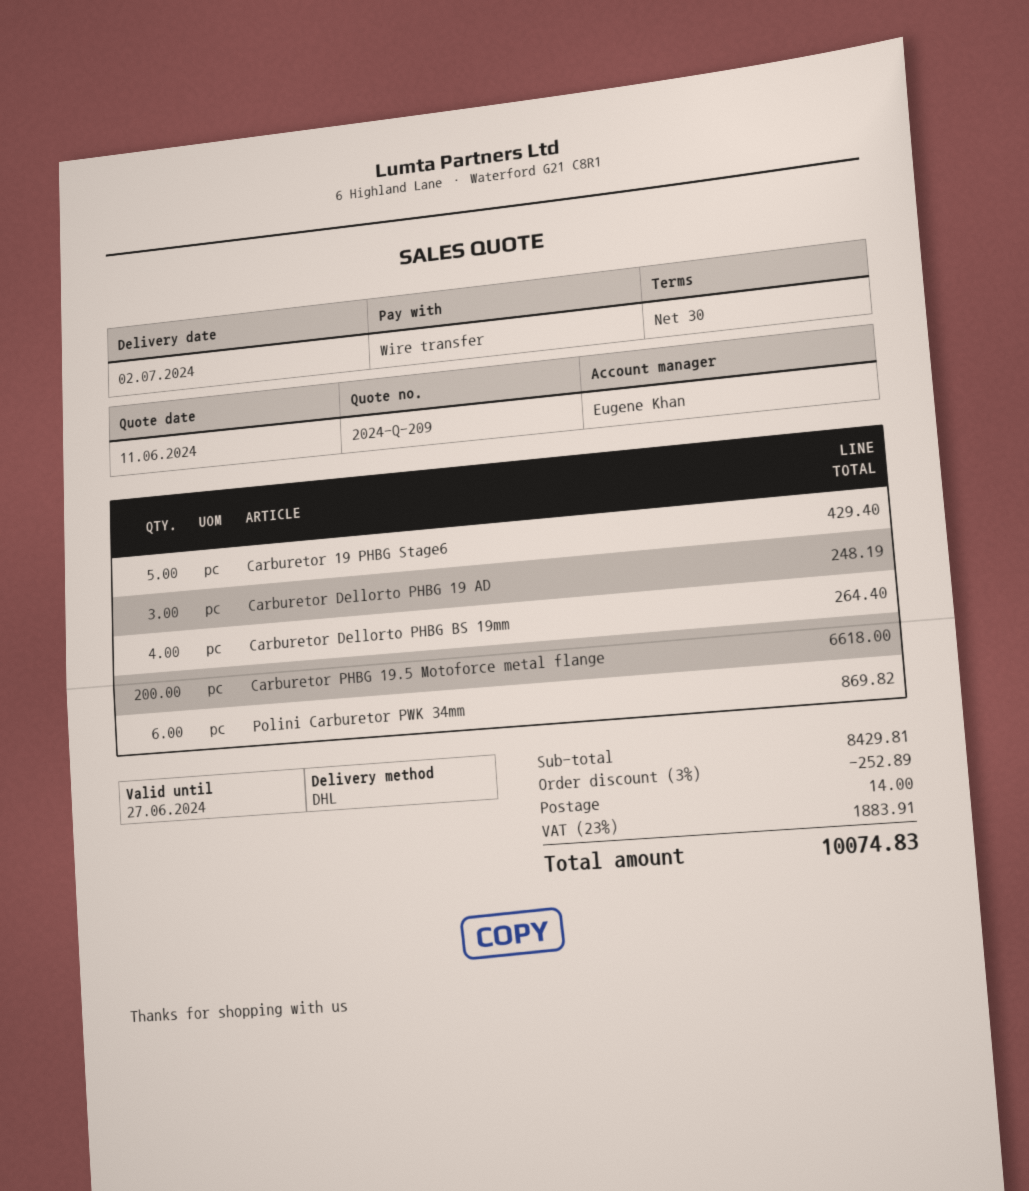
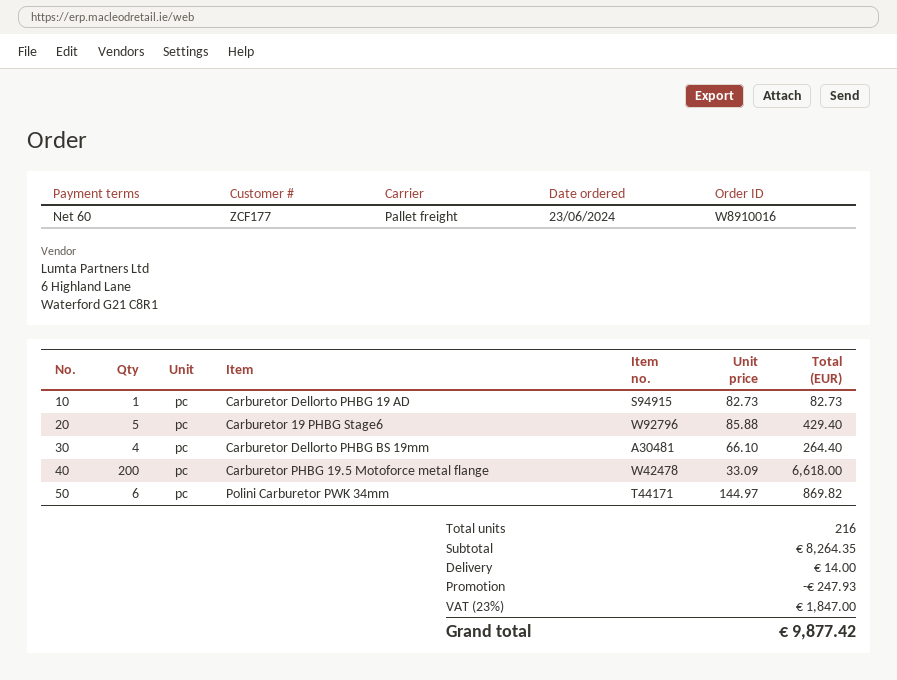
payment terms: 30 days -> 60 days
shipping method: DHL -> pallet freight
Carburetor Dellorto PHBG 19 AD: 3 for 248.19 -> 1 for 82.73
subtotal: 8429.81 -> 8264.35
discount: 252.89 -> 247.93
tax: 23% = 1883.91 -> 23% = 1847.00
total: 10074.83 -> 9877.42

